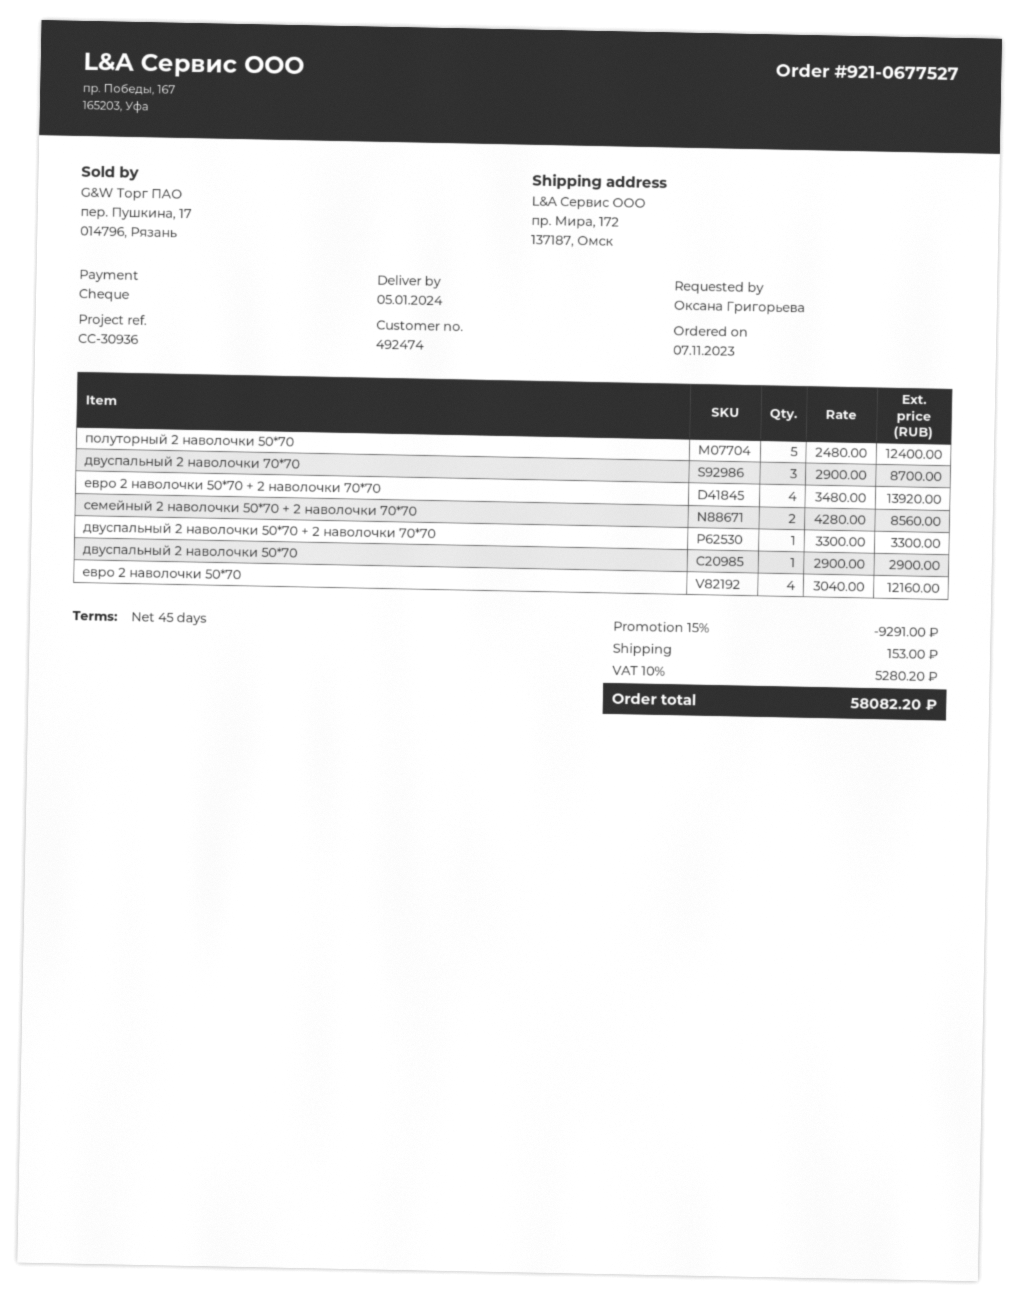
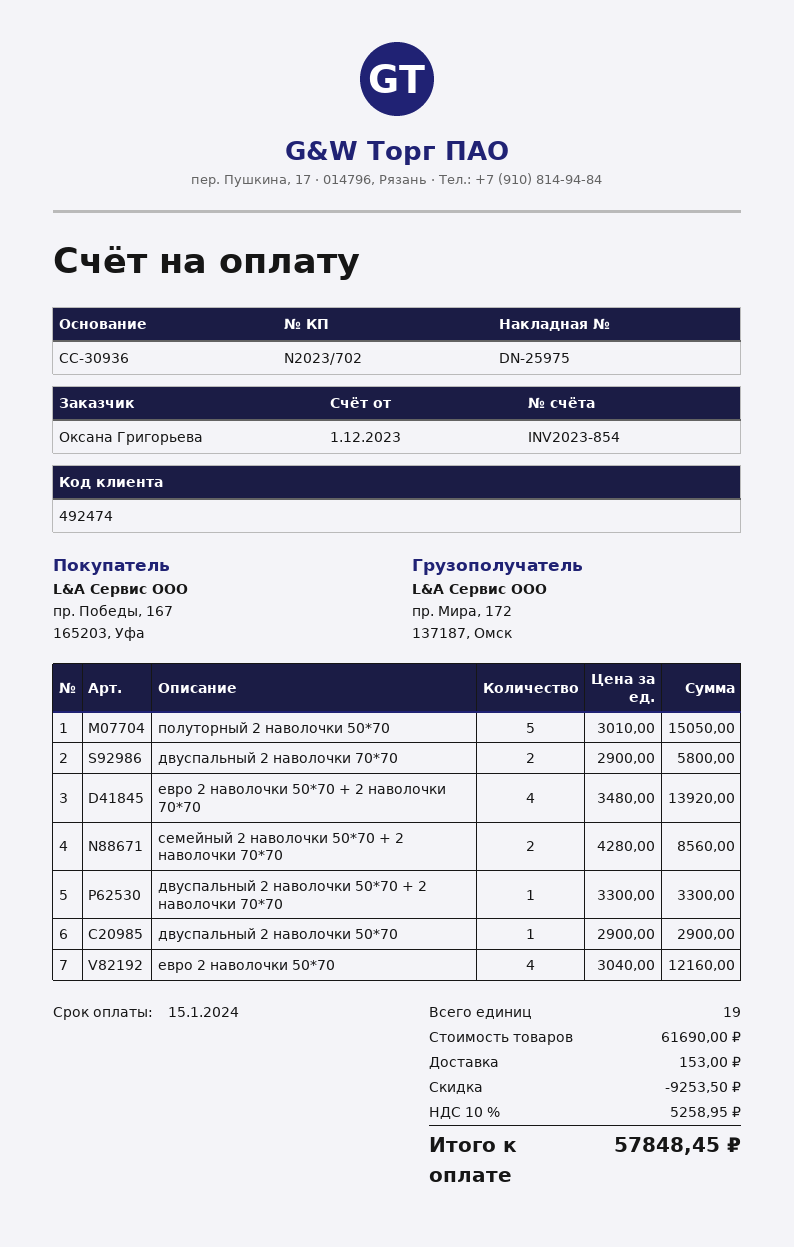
полуторный 2 наволочки 50*70: 5 x 2480.00 = 12400.00 -> 5 x 3010.00 = 15050.00
двуспальный 2 наволочки 70*70: 3 x 2900.00 = 8700.00 -> 2 x 2900.00 = 5800.00
discount: 9291.00 -> 9253.50
tax: 10% = 5280.20 -> 10% = 5258.95
total: 58082.20 -> 57848.45

